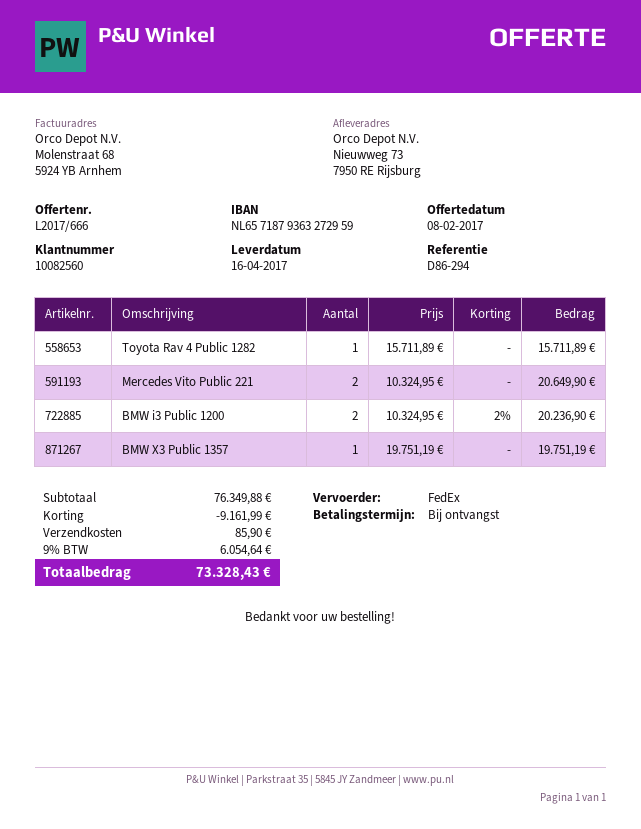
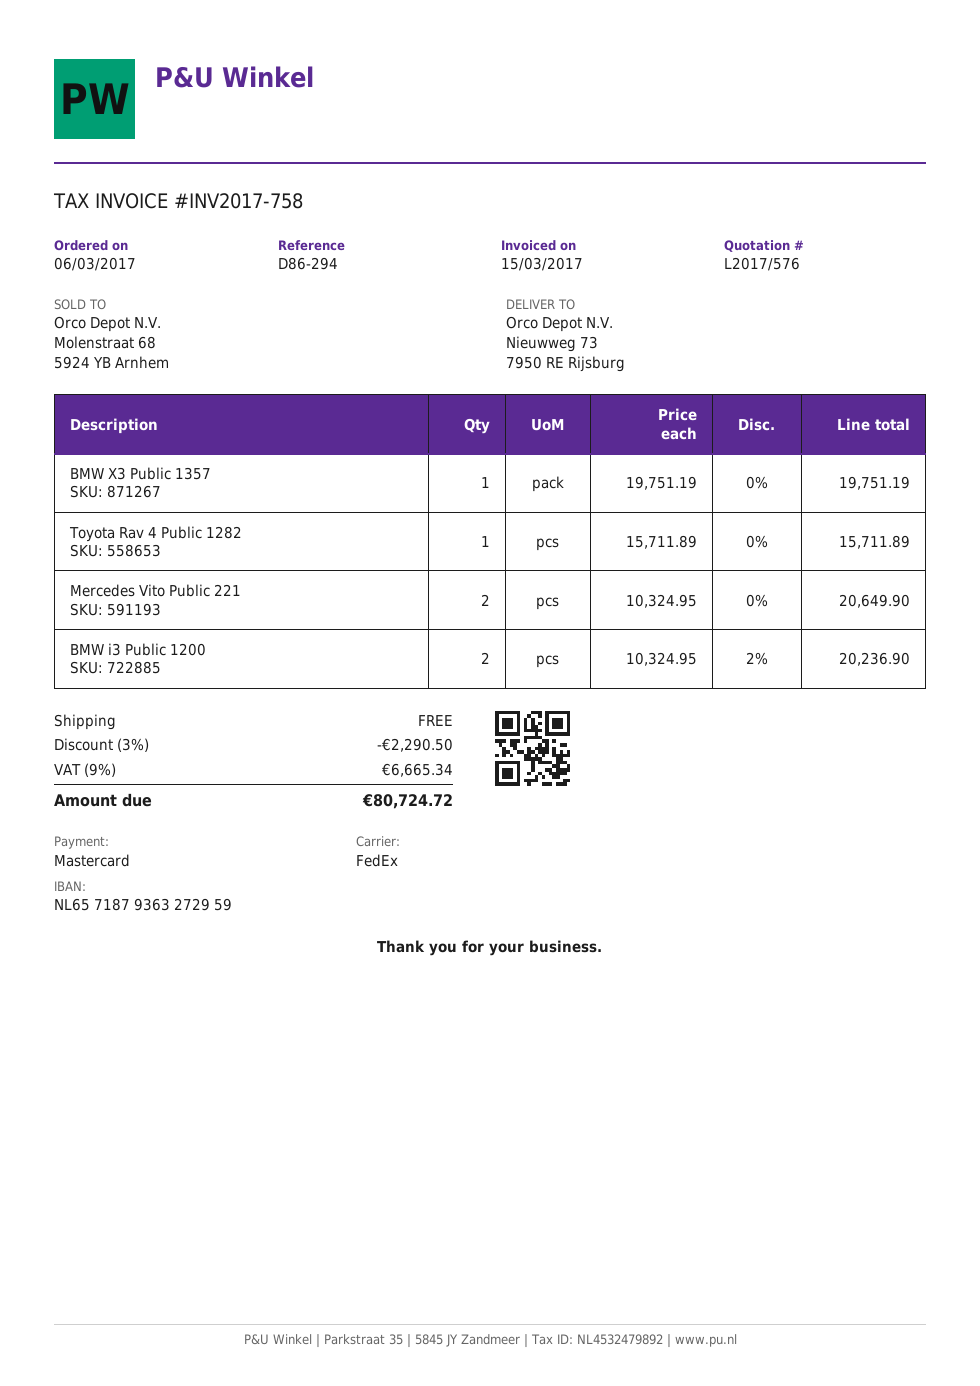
quote number: L2017/666 -> L2017/576
discount: 9161.99 -> 2290.50
shipping: 85.90 -> 0.00
tax: 9% = 6054.64 -> 9% = 6665.34
total: 73328.43 -> 80724.72

